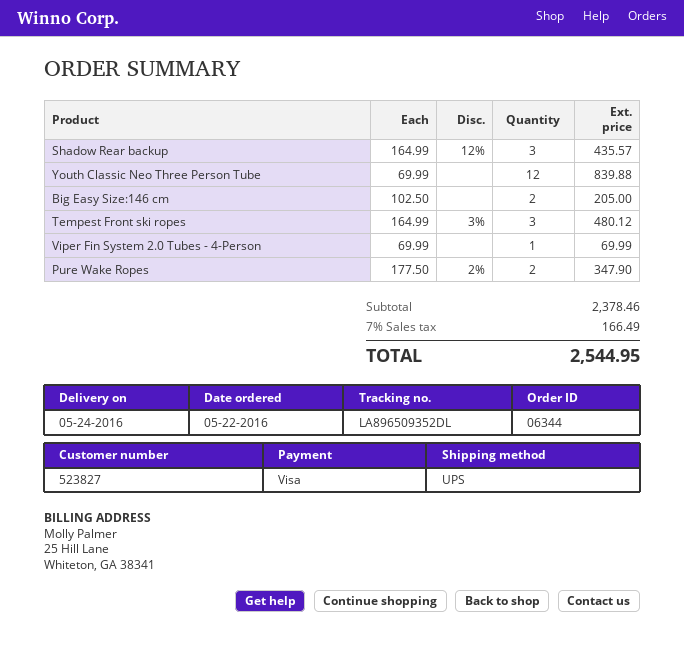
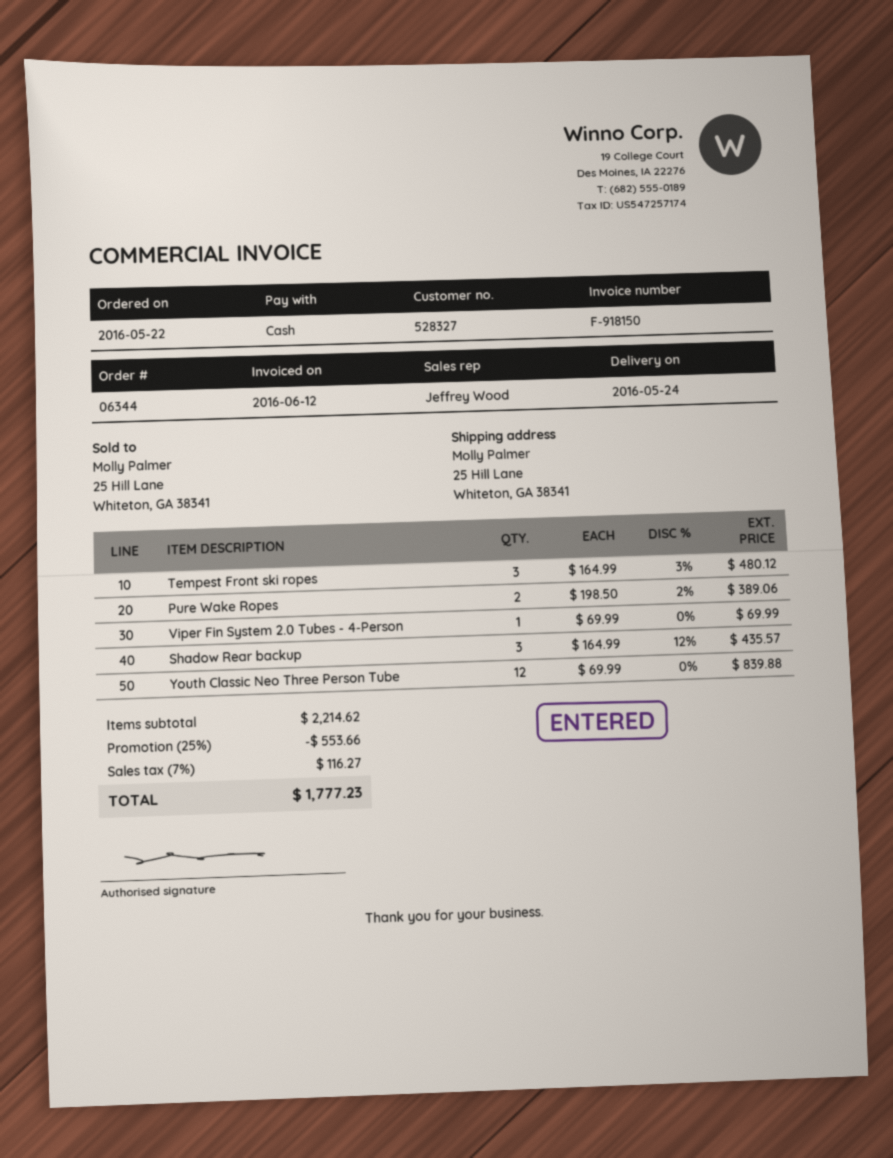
customer number: 523827 -> 528327
payment method: Visa -> cash
Big Easy Size:146 cm: 2 x 102.50 = 205.00 -> none
Pure Wake Ropes: 2 x 177.50 - 2% = 347.90 -> 2 x 198.50 - 2% = 389.06
subtotal: 2378.46 -> 2214.62
discount: none -> 25% = 553.66
tax: 7% = 166.49 -> 7% = 116.27
total: 2544.95 -> 1777.23

